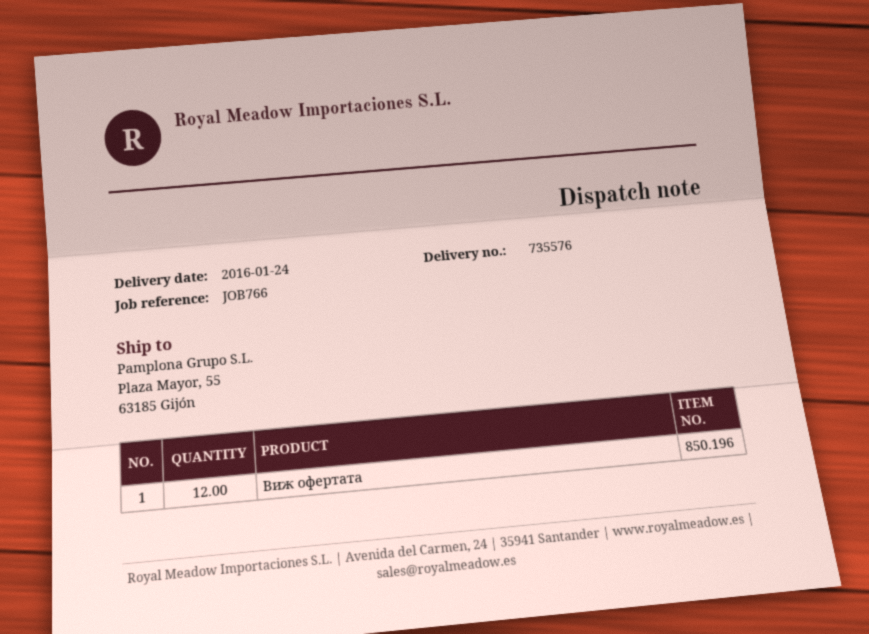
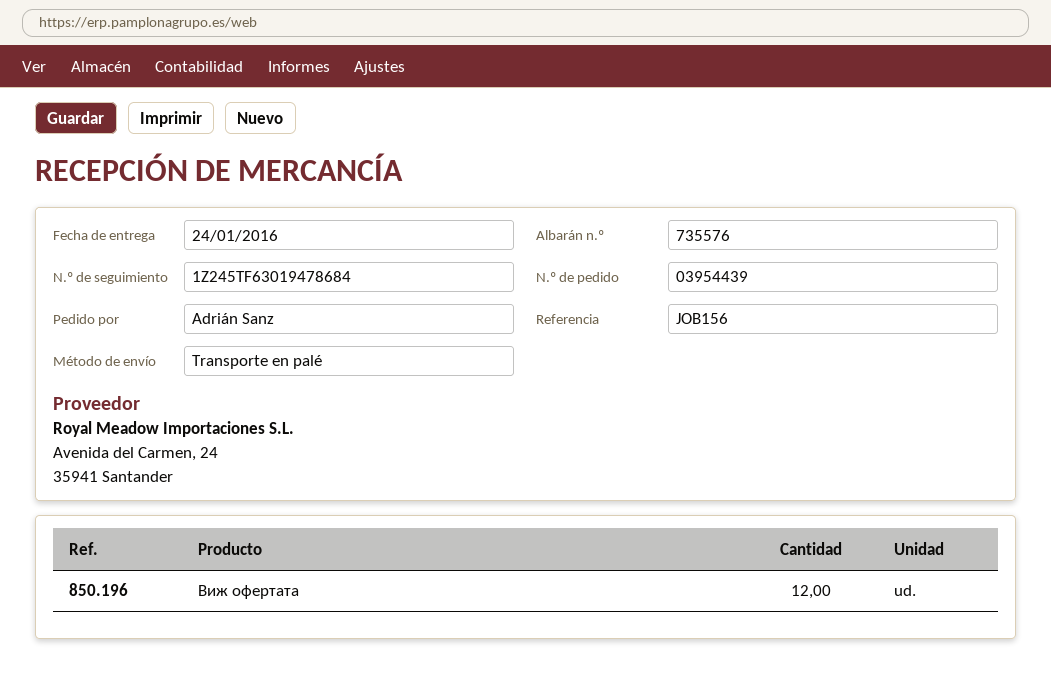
reference: JOB766 -> JOB156

